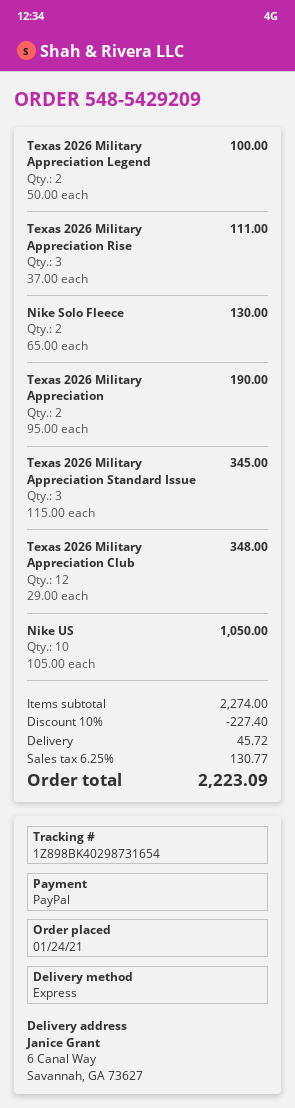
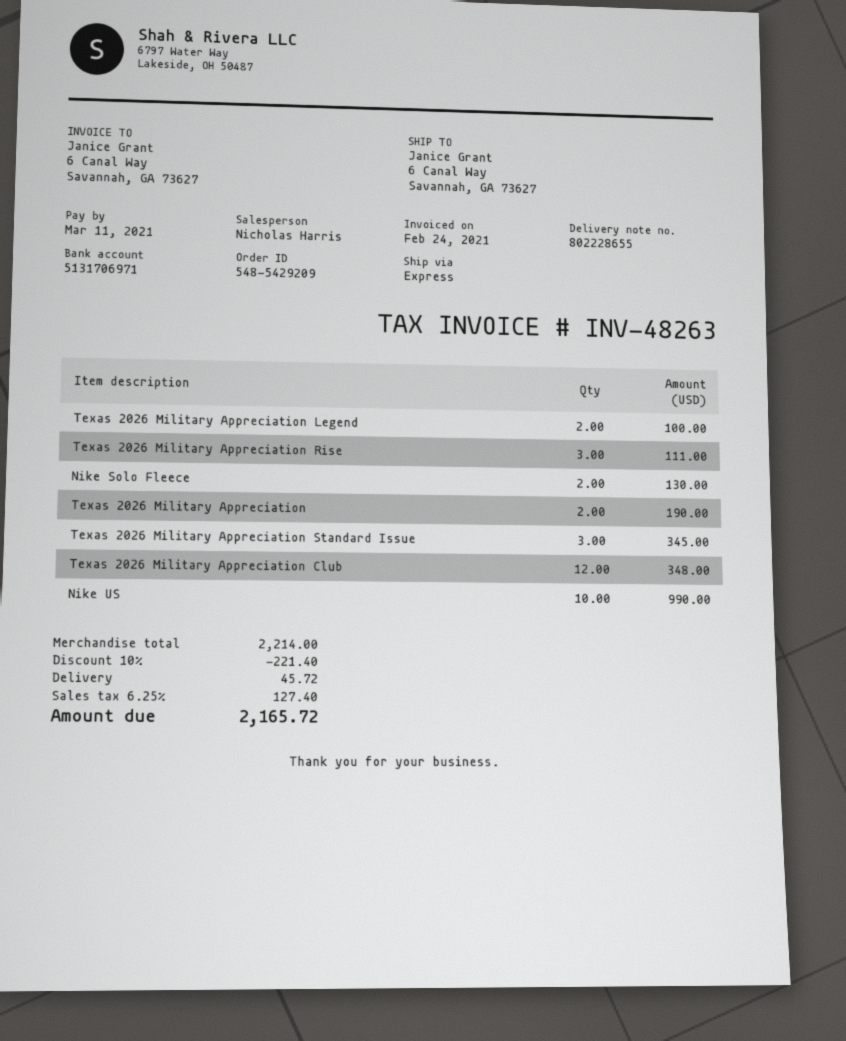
Nike US: 10 for 1050.00 -> 10 for 990.00
subtotal: 2274.00 -> 2214.00
discount: 10% = 227.40 -> 10% = 221.40
tax: 6.25% = 130.77 -> 6.25% = 127.40
total: 2223.09 -> 2165.72

